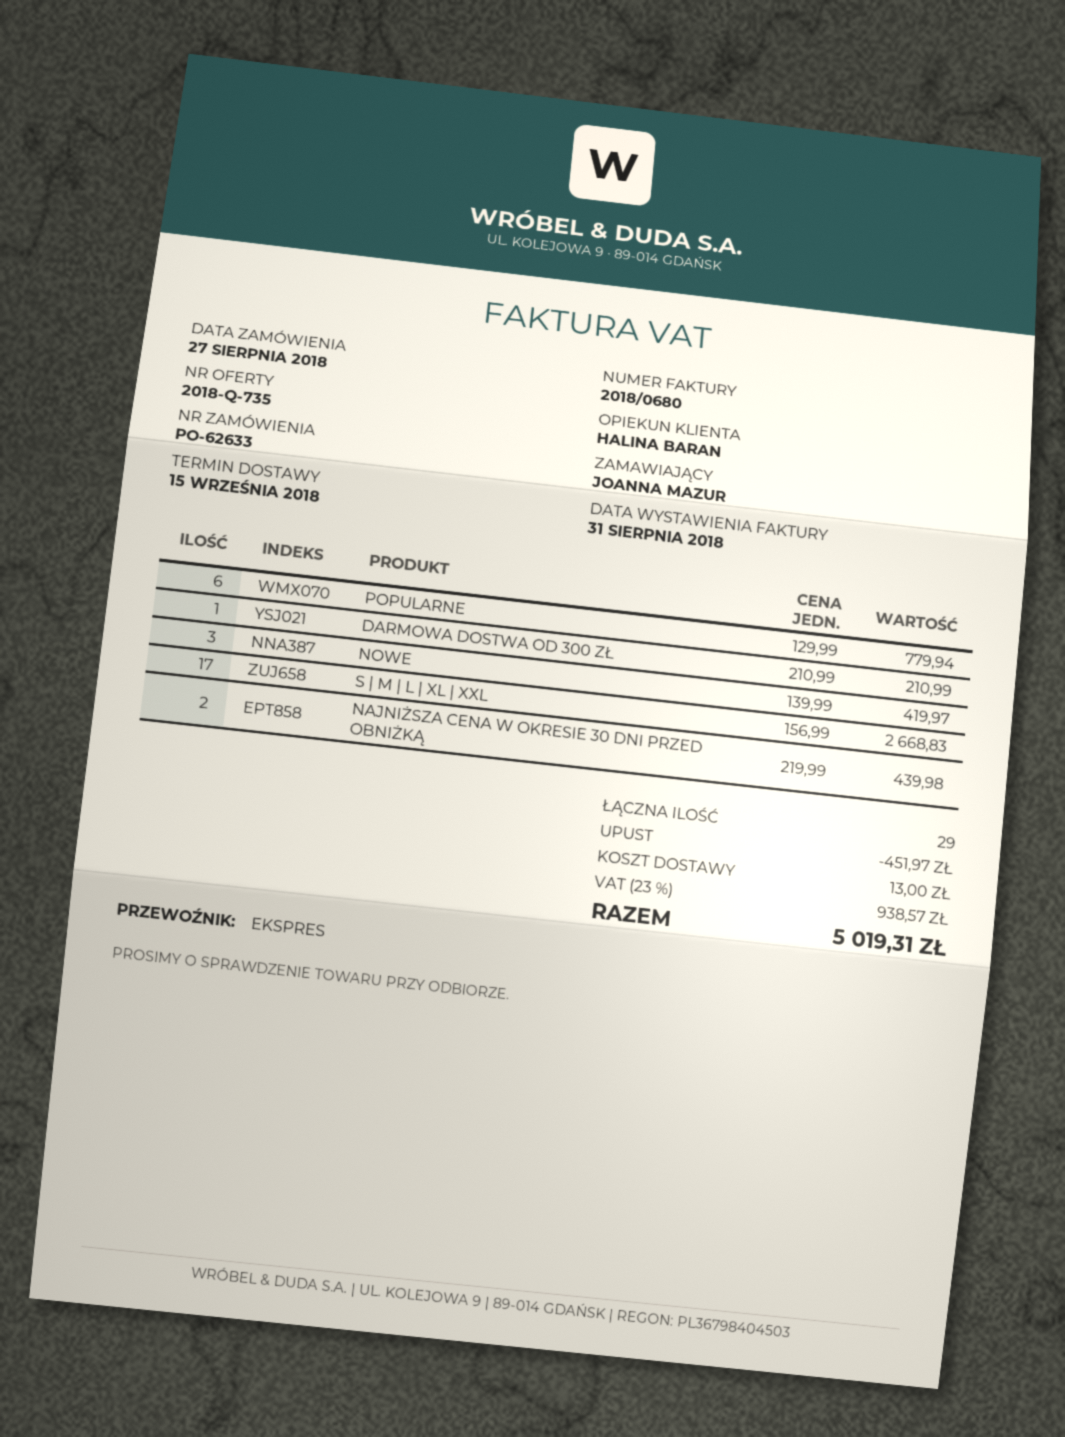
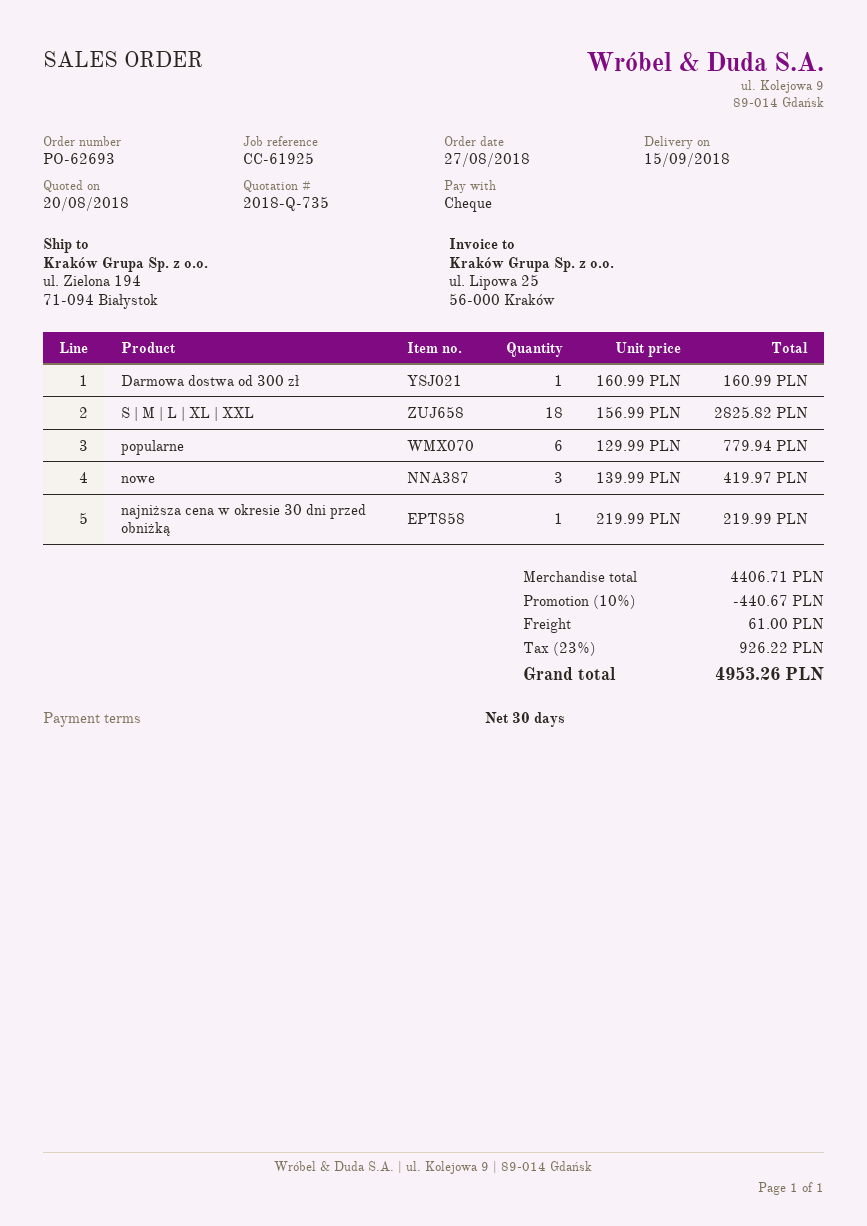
order number: PO-62633 -> PO-62693
DARMOWA DOSTWA OD 300 ZŁ: 1 x 210.99 = 210.99 -> 1 x 160.99 = 160.99
S | M | L | XL | XXL: 17 x 156.99 = 2668.83 -> 18 x 156.99 = 2825.82
NAJNIŻSZA CENA W OKRESIE 30 DNI PRZED OBNIŻKĄ: 2 x 219.99 = 439.98 -> 1 x 219.99 = 219.99
discount: 451.97 -> 440.67
shipping: 13.00 -> 61.00
tax: 23% = 938.57 -> 23% = 926.22
total: 5019.31 -> 4953.26

